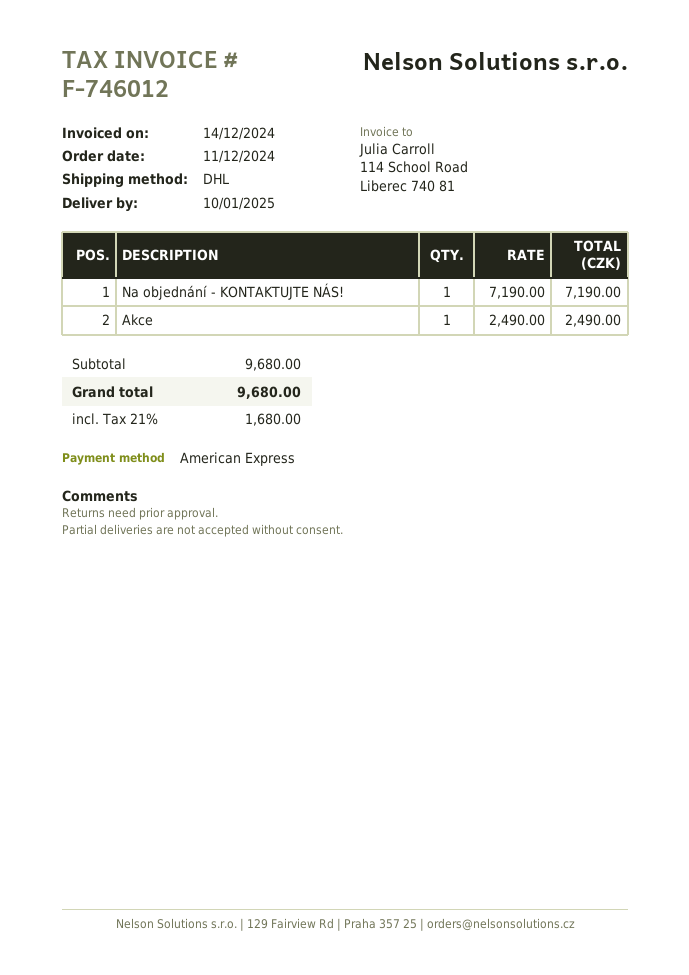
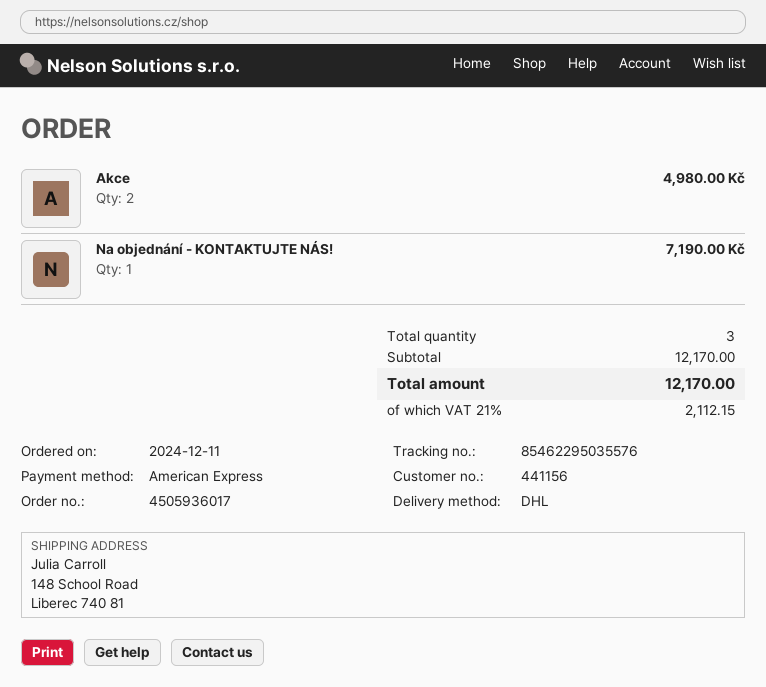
Akce: 1 for 2490.00 -> 2 for 4980.00
subtotal: 9680.00 -> 12170.00
tax: 21% = 1680.00 -> 21% = 2112.15
total: 9680.00 -> 12170.00

